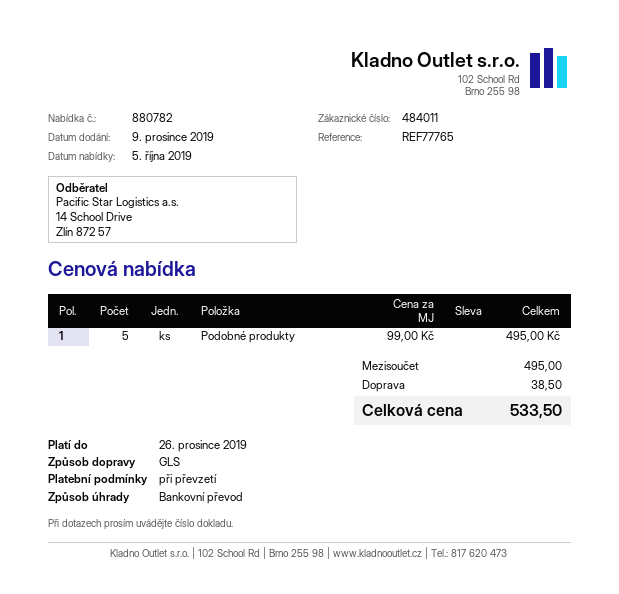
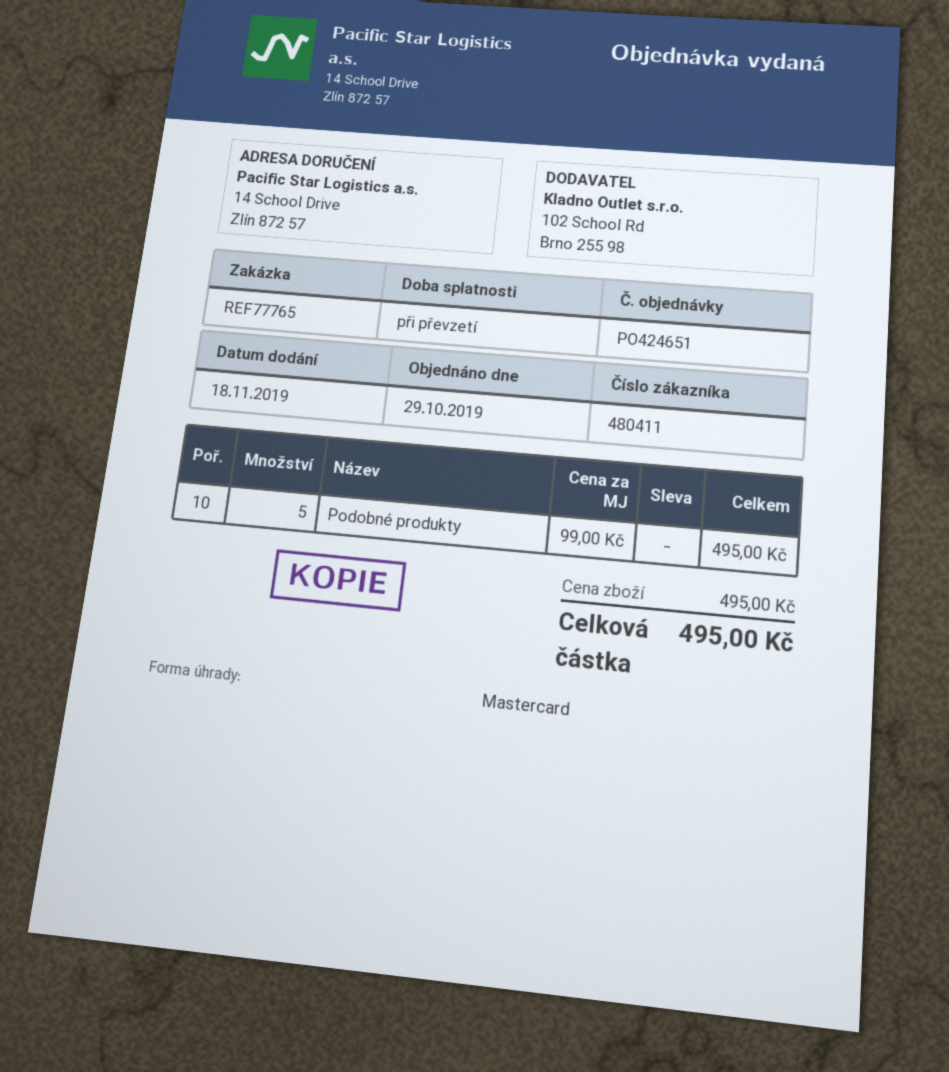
delivery date: 2019-12-09 -> 2019-11-18
customer number: 484011 -> 480411
payment method: bank transfer -> Mastercard
shipping: 38.50 -> none
total: 533.50 -> 495.00

